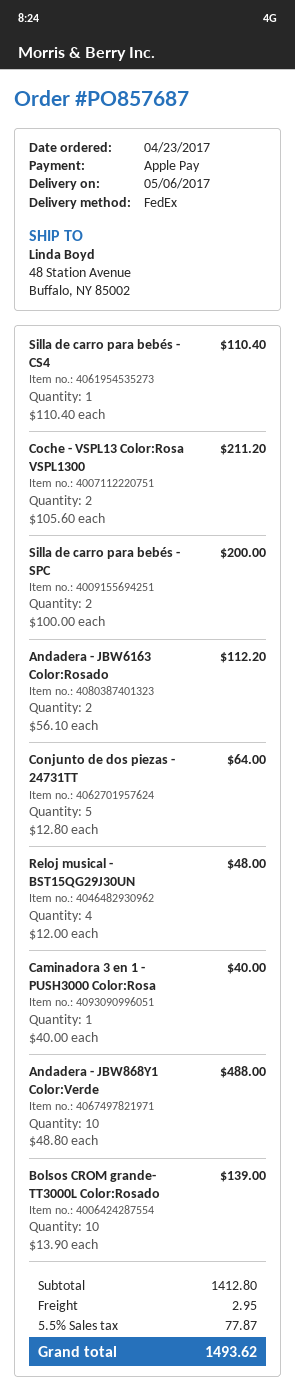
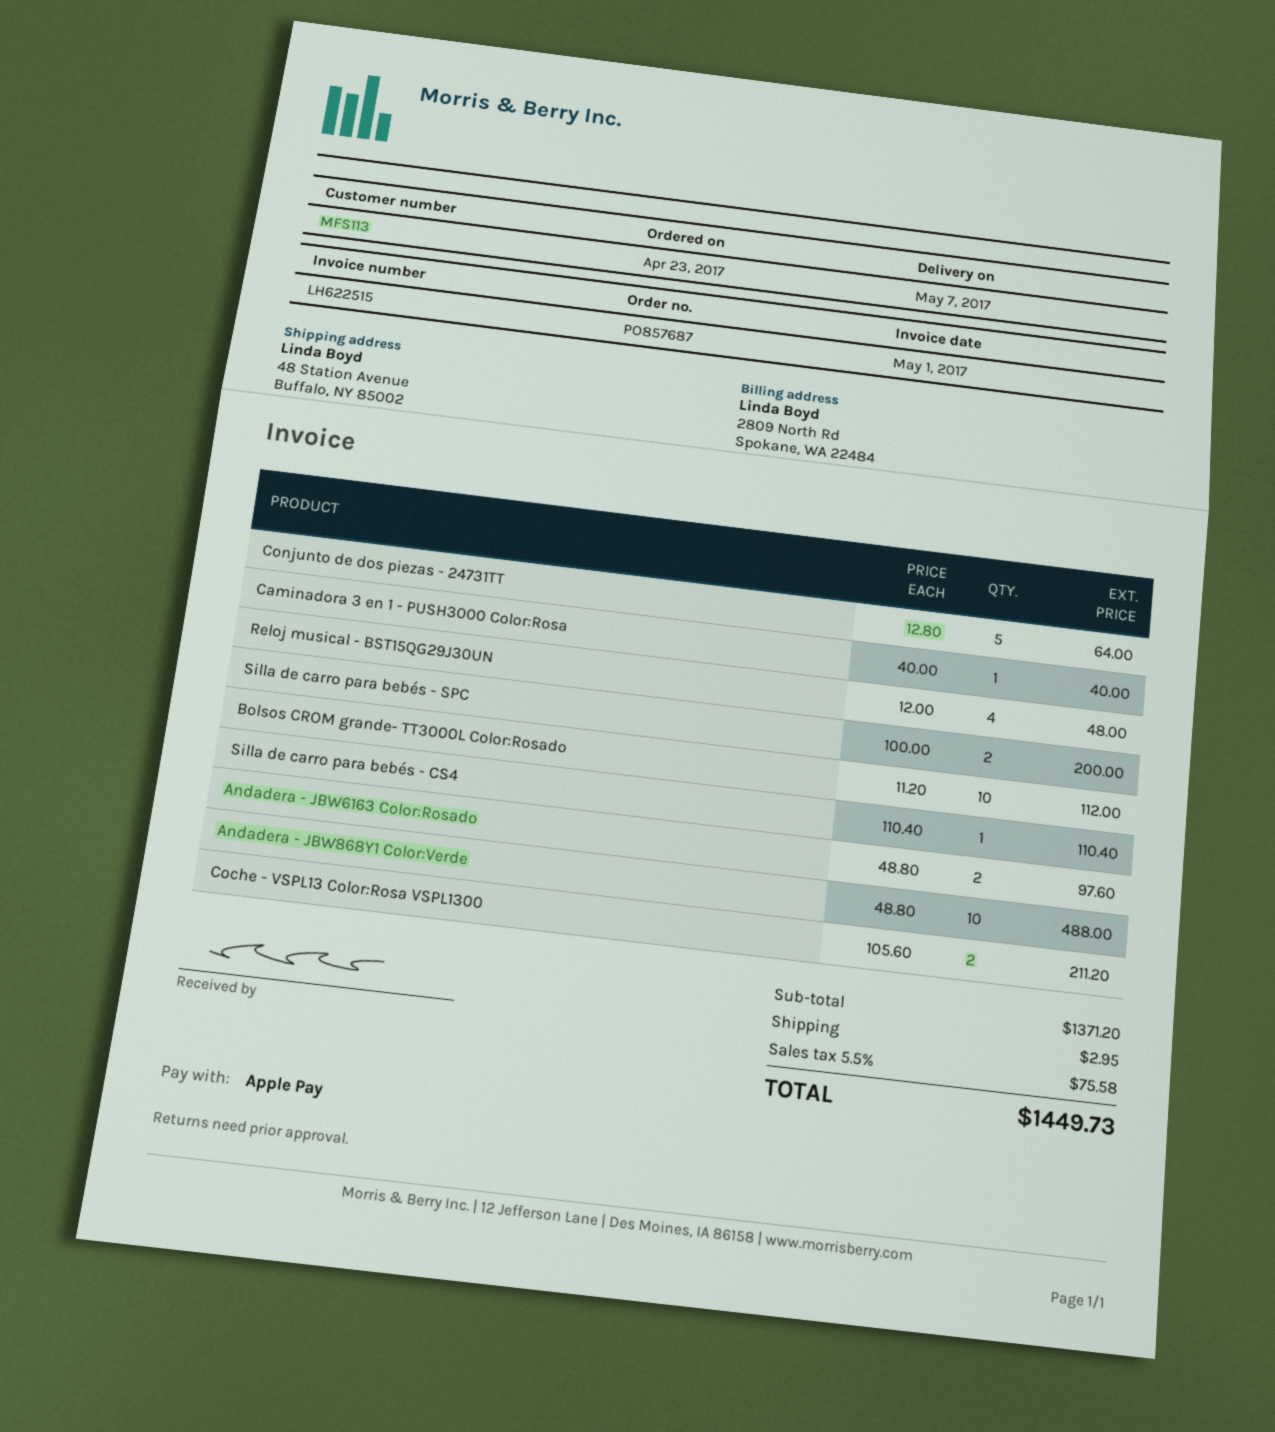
delivery date: 2017-05-06 -> 2017-05-07
Andadera - JBW6163 Color:Rosado: 2 x 56.10 = 112.20 -> 2 x 48.80 = 97.60
Bolsos CROM grande- TT3000L Color:Rosado: 10 x 13.90 = 139.00 -> 10 x 11.20 = 112.00
subtotal: 1412.80 -> 1371.20
tax: 5.5% = 77.87 -> 5.5% = 75.58
total: 1493.62 -> 1449.73

